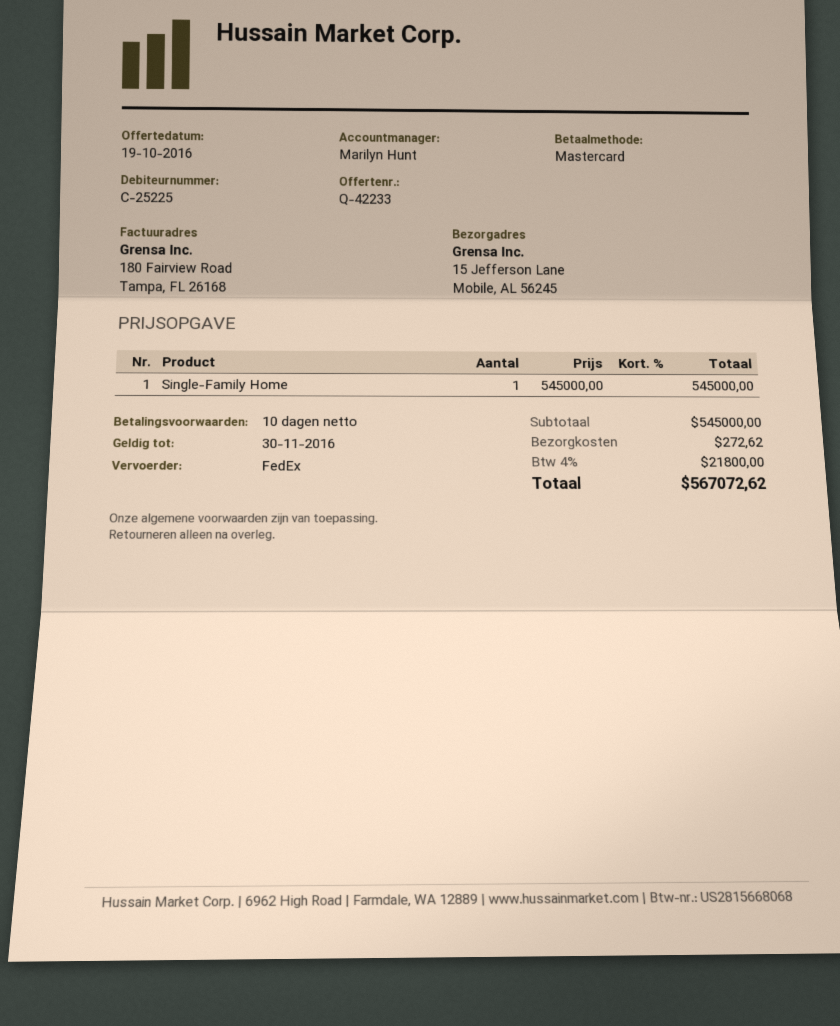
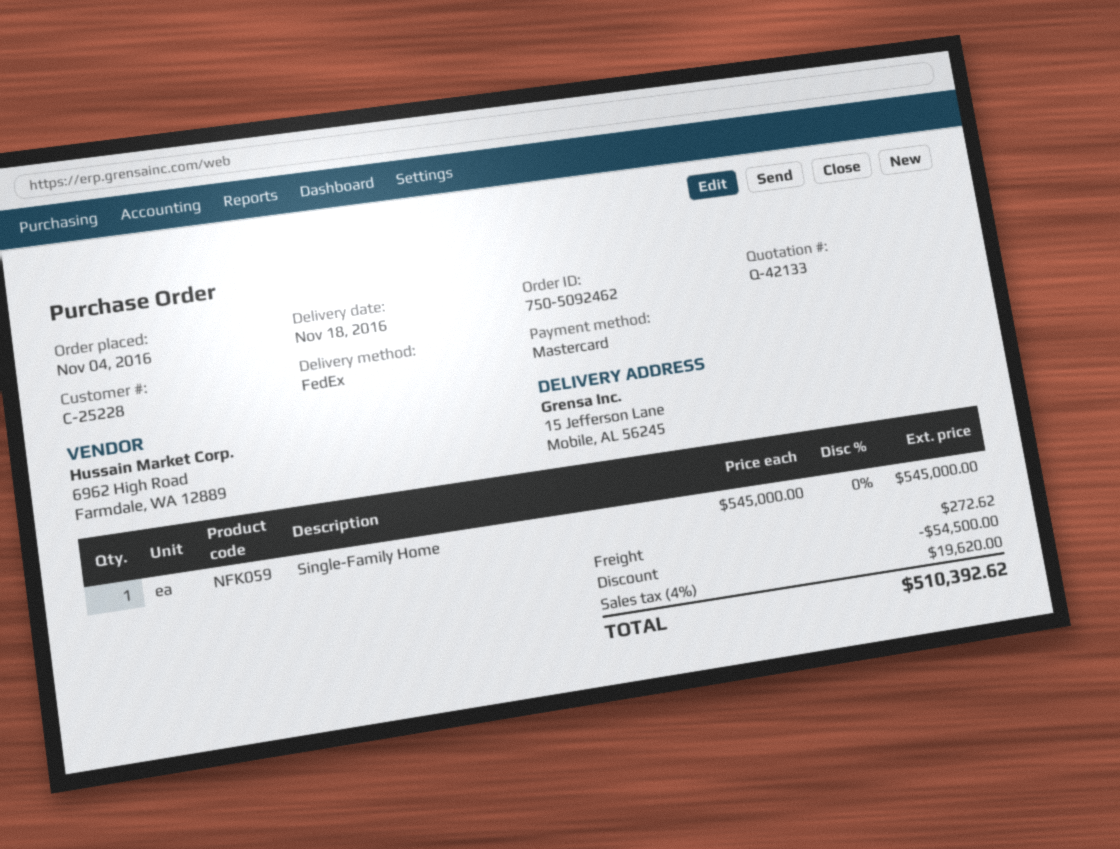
quote number: Q-42233 -> Q-42133
customer number: C-25225 -> C-25228
discount: none -> 54500.00
tax: 4% = 21800.00 -> 4% = 19620.00
total: 567072.62 -> 510392.62

